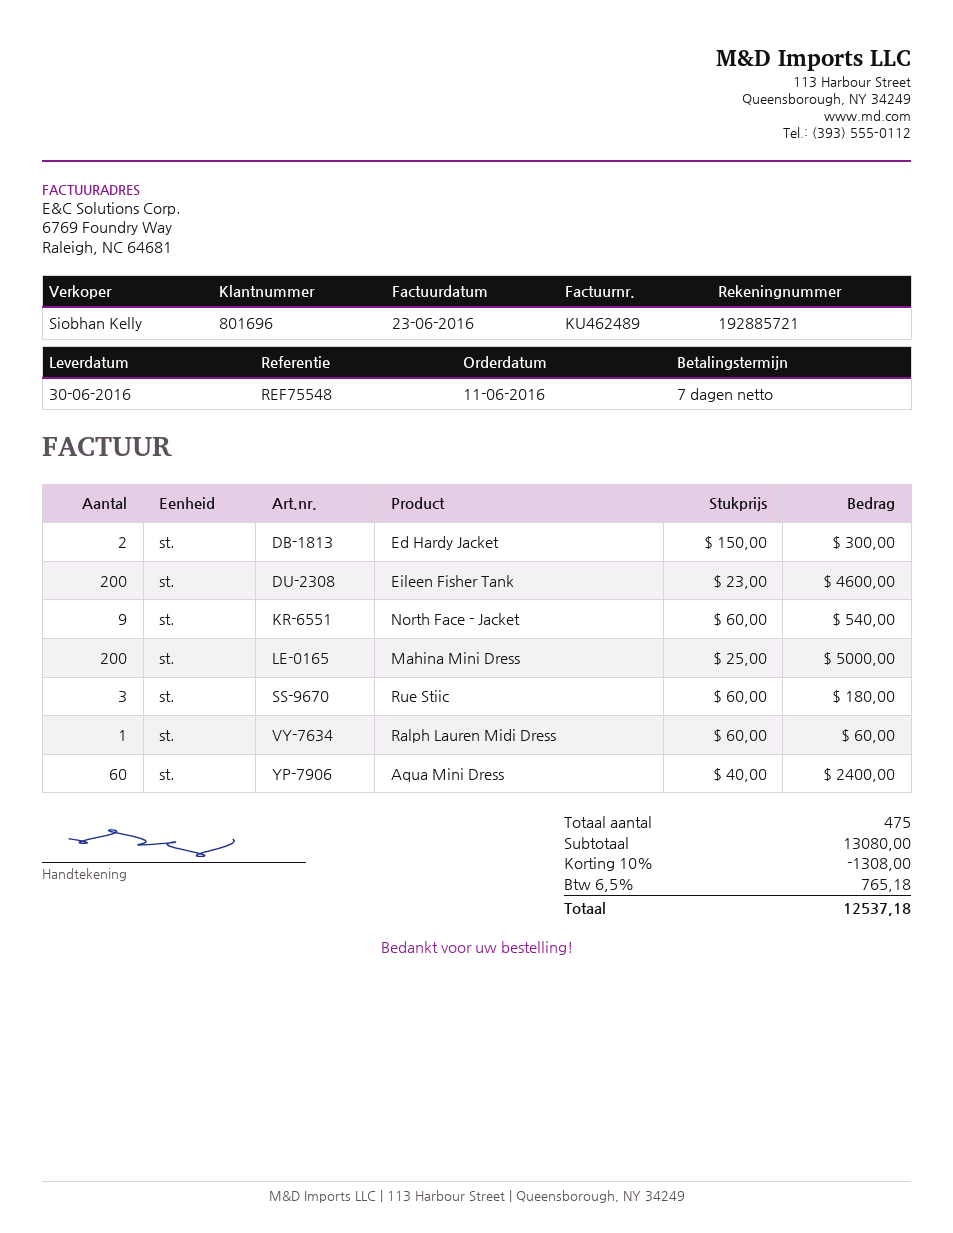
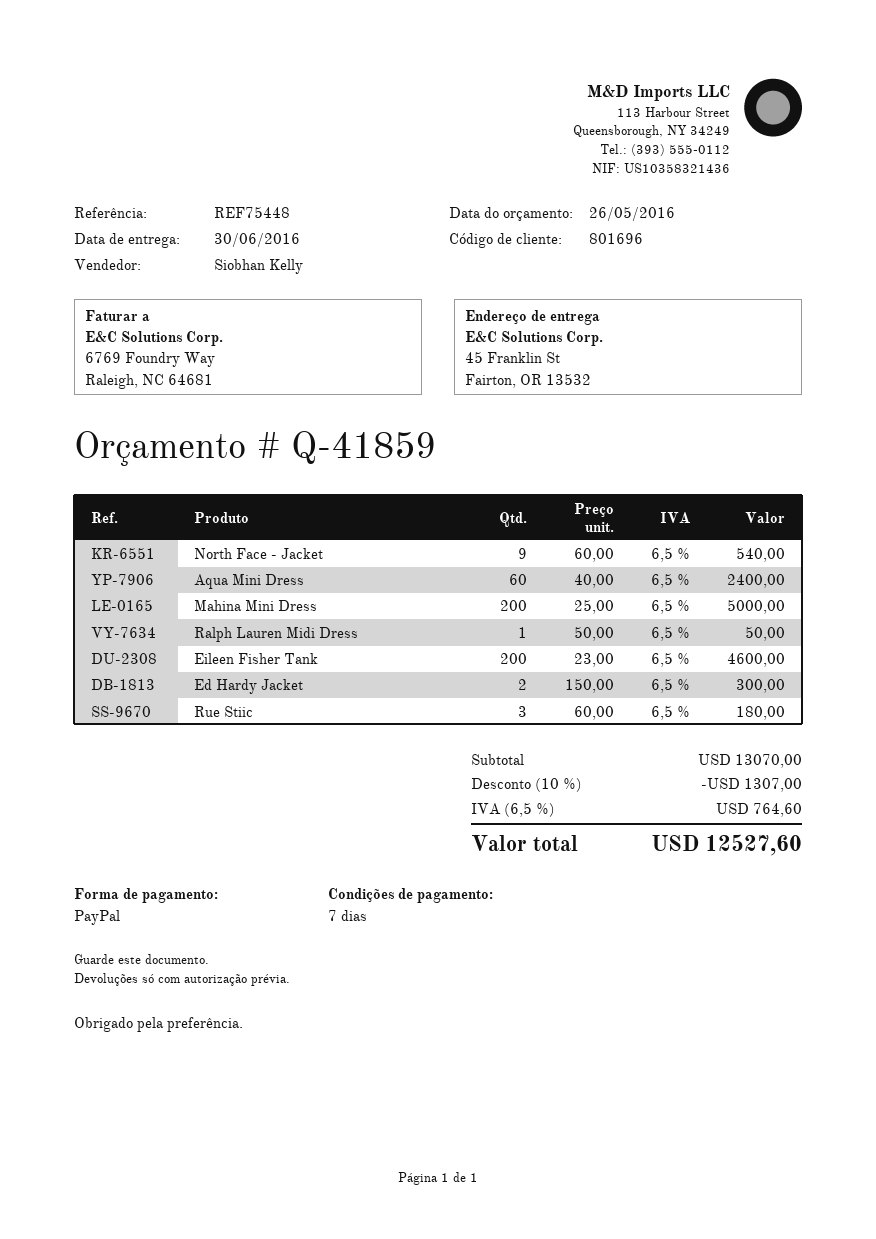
reference: REF75548 -> REF75448
Ralph Lauren Midi Dress: 1 x 60.00 = 60.00 -> 1 x 50.00 = 50.00
subtotal: 13080.00 -> 13070.00
discount: 10% = 1308.00 -> 10% = 1307.00
tax: 6.5% = 765.18 -> 6.5% = 764.60
total: 12537.18 -> 12527.60

